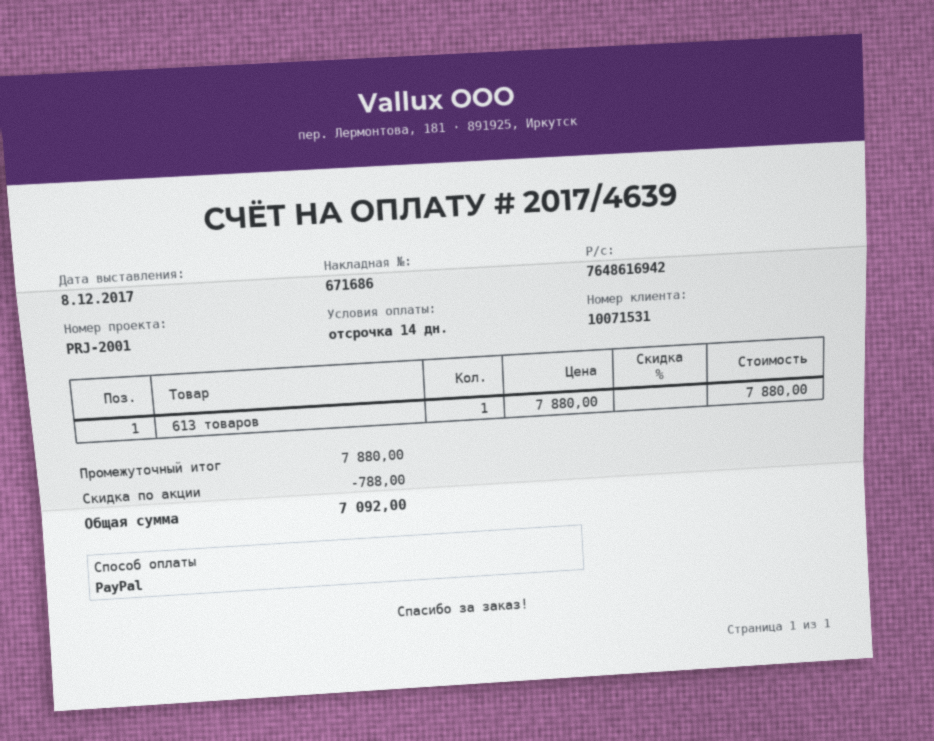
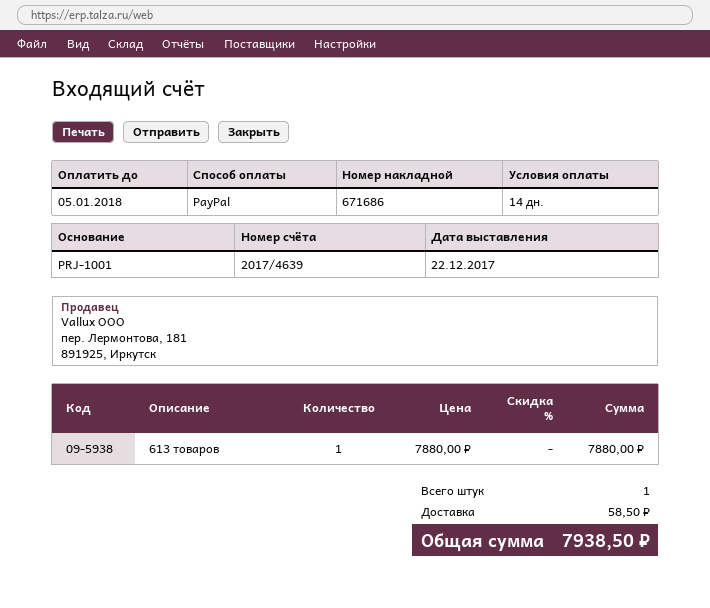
invoice date: 2017-12-08 -> 2017-12-22
reference: PRJ-2001 -> PRJ-1001
discount: 788.00 -> none
shipping: none -> 58.50
total: 7092.00 -> 7938.50

